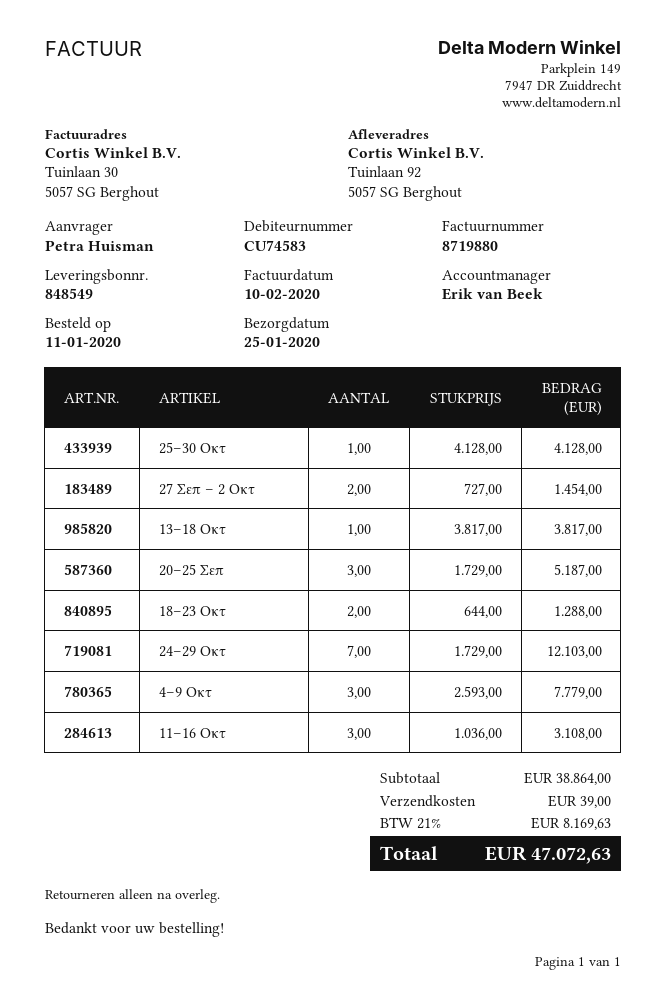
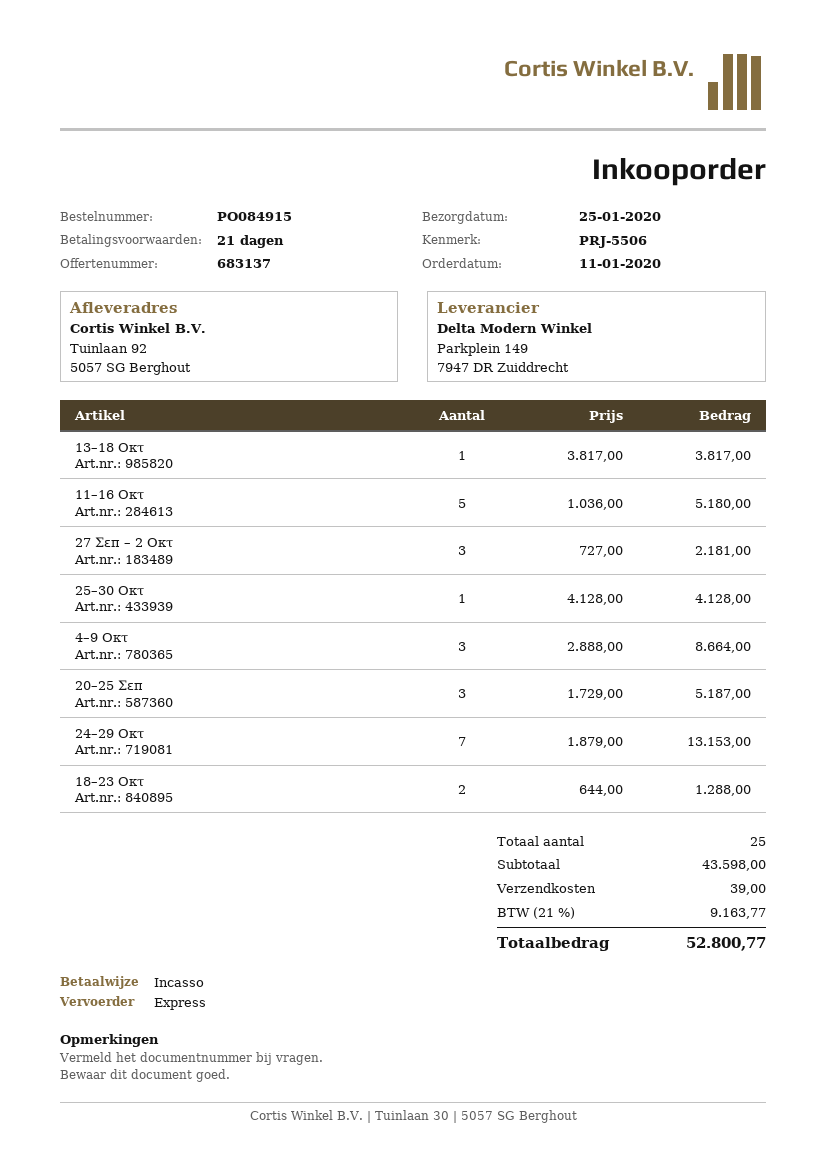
27 Σεπ – 2 Οκτ: 2 x 727.00 = 1454.00 -> 3 x 727.00 = 2181.00
24–29 Οκτ: 7 x 1729.00 = 12103.00 -> 7 x 1879.00 = 13153.00
4–9 Οκτ: 3 x 2593.00 = 7779.00 -> 3 x 2888.00 = 8664.00
11–16 Οκτ: 3 x 1036.00 = 3108.00 -> 5 x 1036.00 = 5180.00
subtotal: 38864.00 -> 43598.00
tax: 21% = 8169.63 -> 21% = 9163.77
total: 47072.63 -> 52800.77

